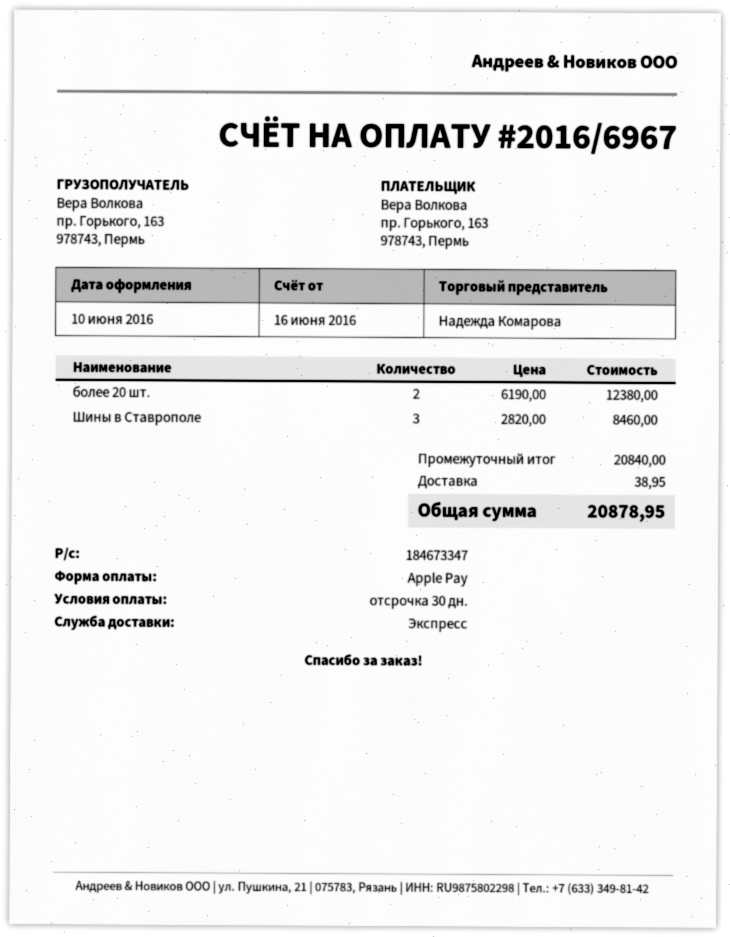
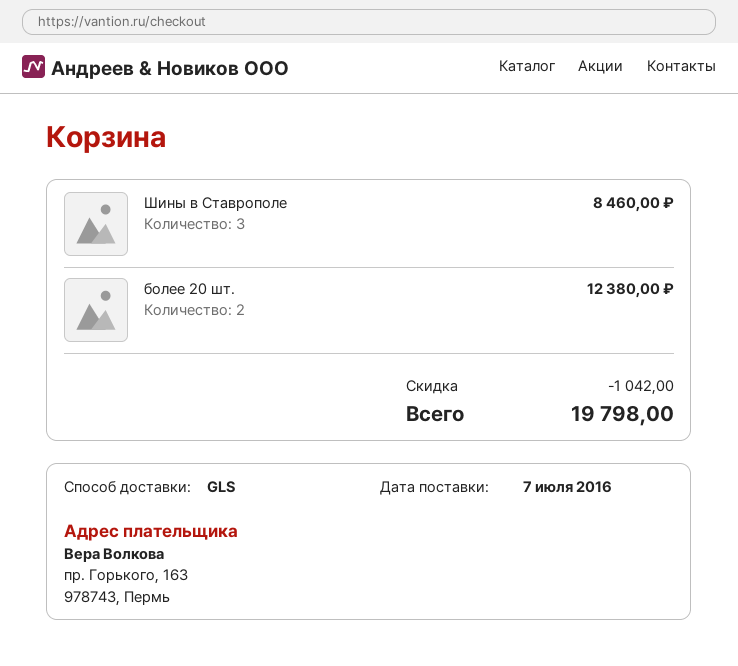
shipping method: express -> GLS
discount: none -> 1042.00
shipping: 38.95 -> none
total: 20878.95 -> 19798.00

